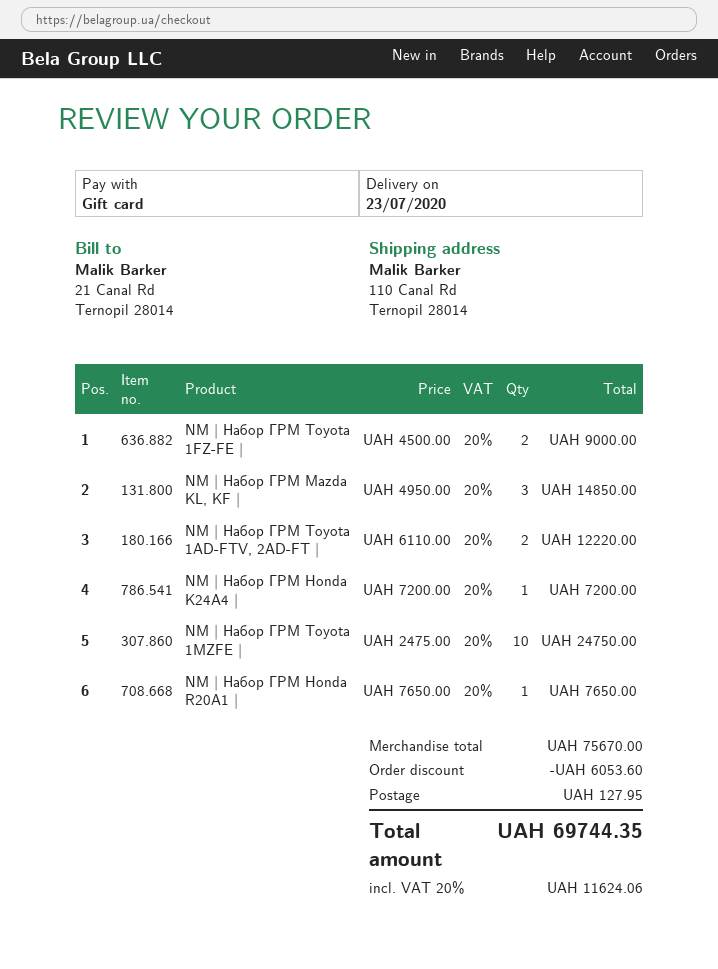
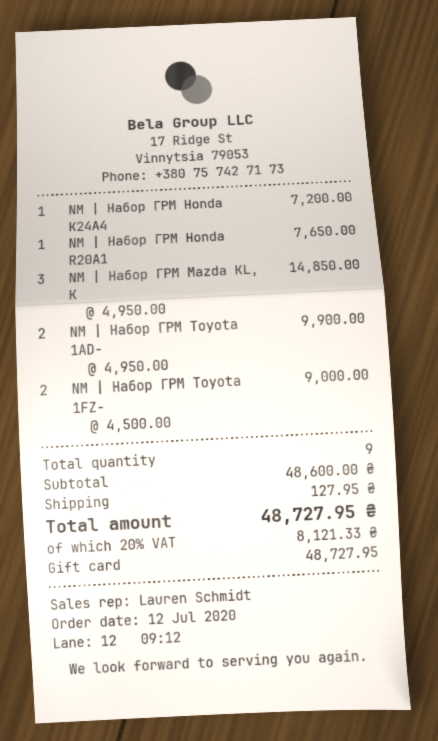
NM | Набор ГРМ Toyota 1AD-FTV, 2AD-FT |: 2 x 6110.00 = 12220.00 -> 2 x 4950.00 = 9900.00
NM | Набор ГРМ Toyota 1MZFE |: 10 x 2475.00 = 24750.00 -> none
subtotal: 75670.00 -> 48600.00
discount: 6053.60 -> none
tax: 20% = 11624.06 -> 20% = 8121.33
total: 69744.35 -> 48727.95

